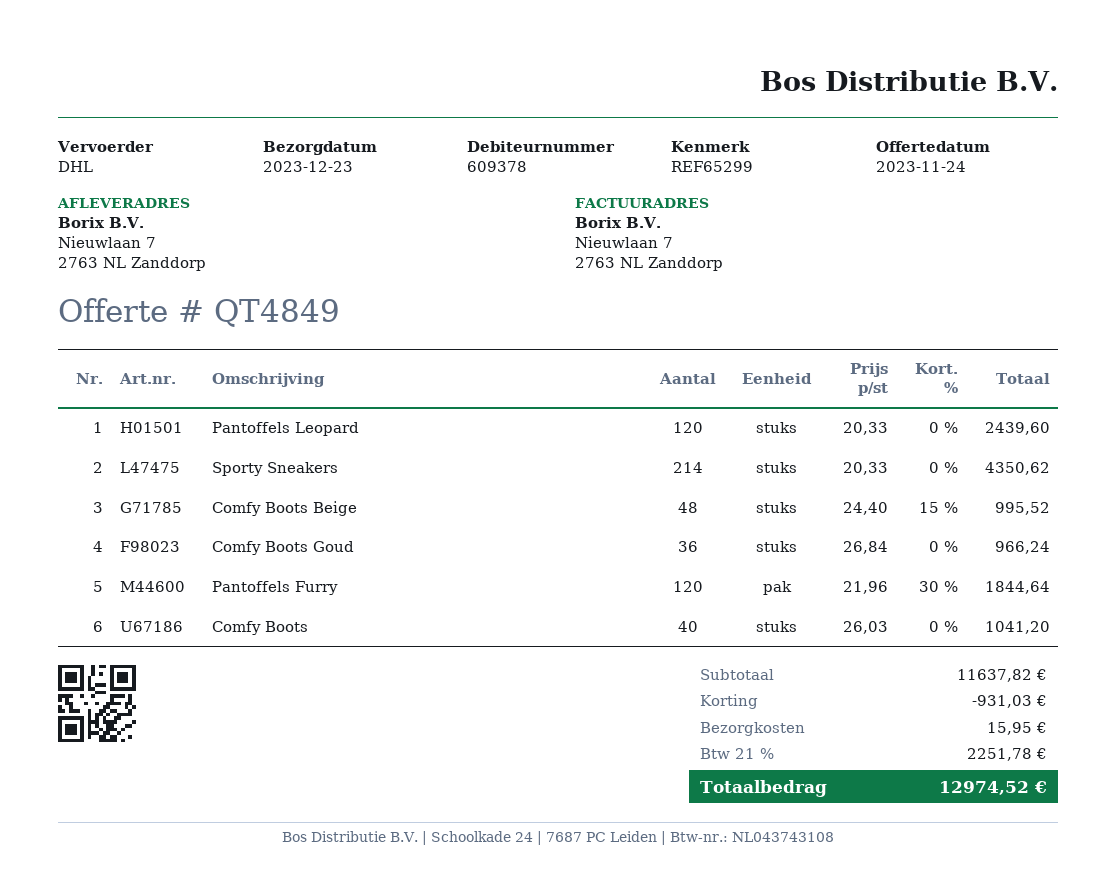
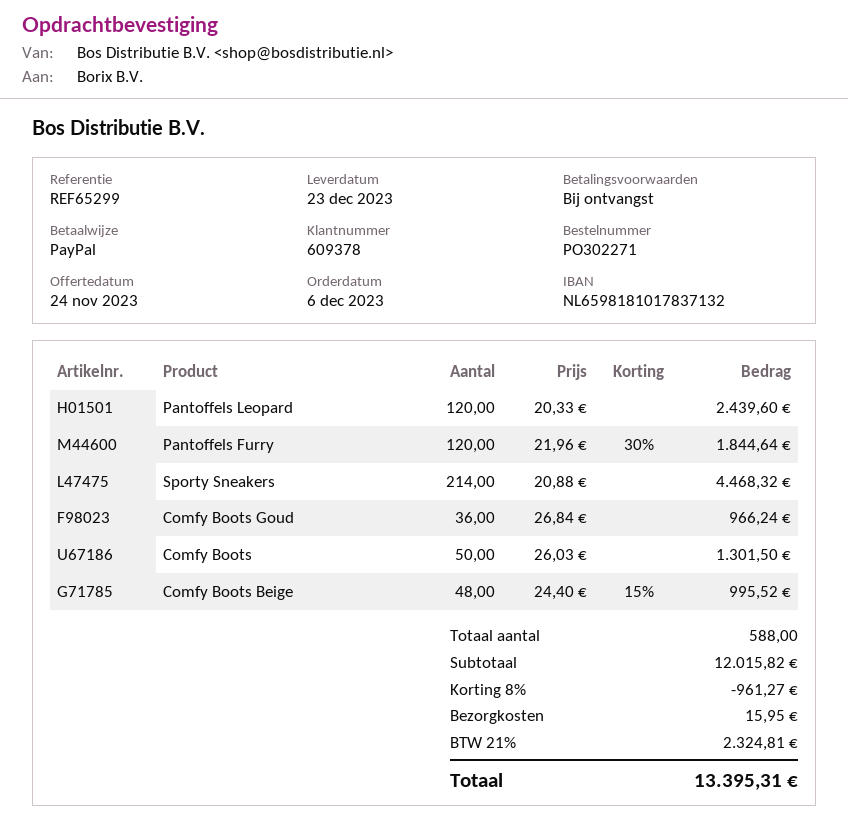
Sporty Sneakers: 214 x 20.33 = 4350.62 -> 214 x 20.88 = 4468.32
Comfy Boots: 40 x 26.03 = 1041.20 -> 50 x 26.03 = 1301.50
subtotal: 11637.82 -> 12015.82
discount: 931.03 -> 961.27
tax: 21% = 2251.78 -> 21% = 2324.81
total: 12974.52 -> 13395.31

